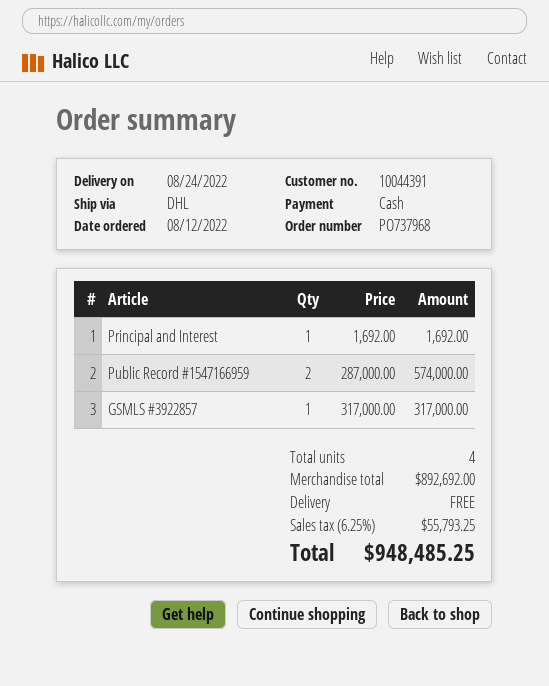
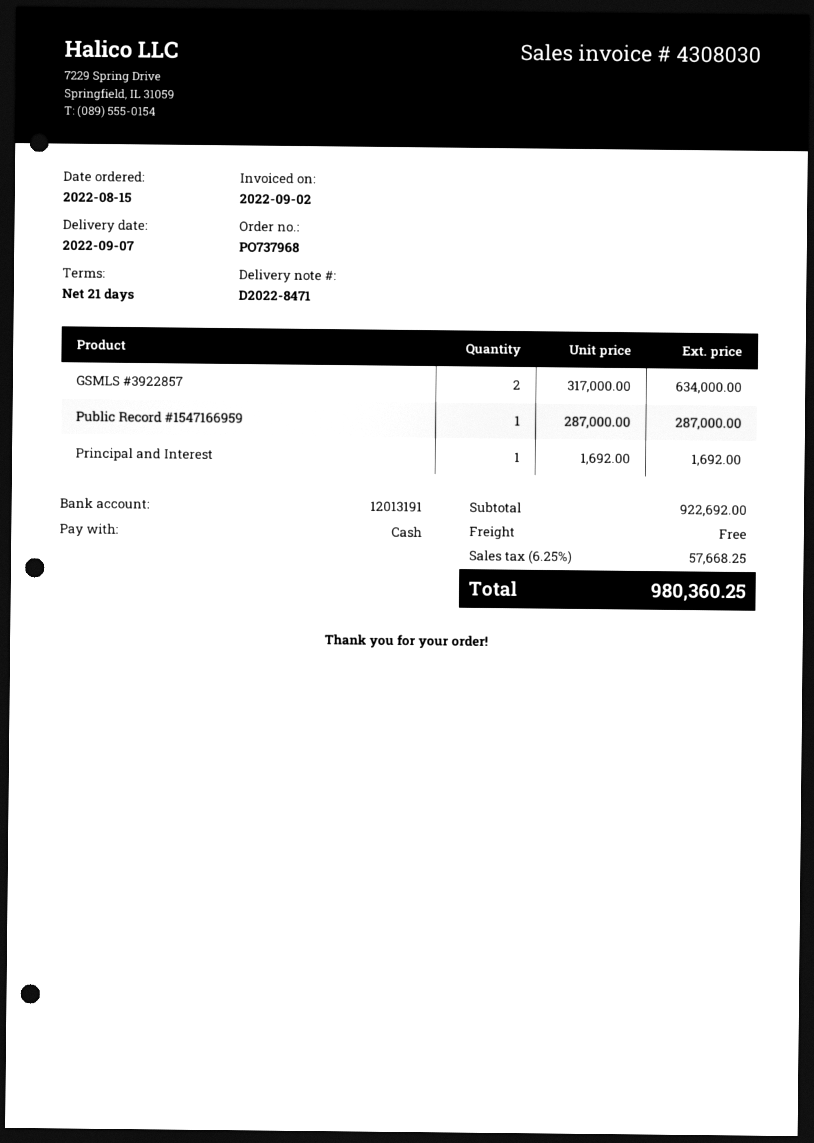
order date: 2022-08-12 -> 2022-08-15
delivery date: 2022-08-24 -> 2022-09-07
Public Record #1547166959: 2 x 287000.00 = 574000.00 -> 1 x 287000.00 = 287000.00
GSMLS #3922857: 1 x 317000.00 = 317000.00 -> 2 x 317000.00 = 634000.00
subtotal: 892692.00 -> 922692.00
tax: 6.25% = 55793.25 -> 6.25% = 57668.25
total: 948485.25 -> 980360.25

